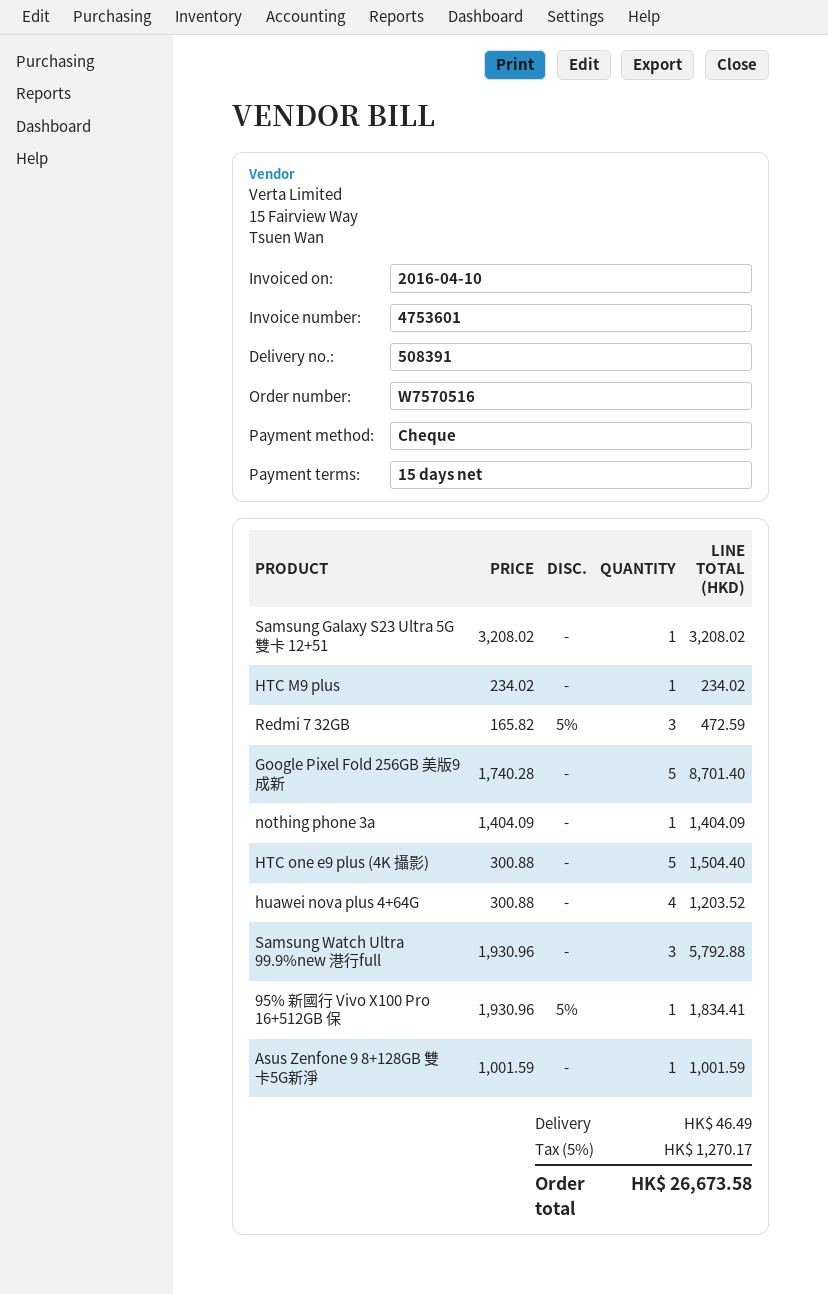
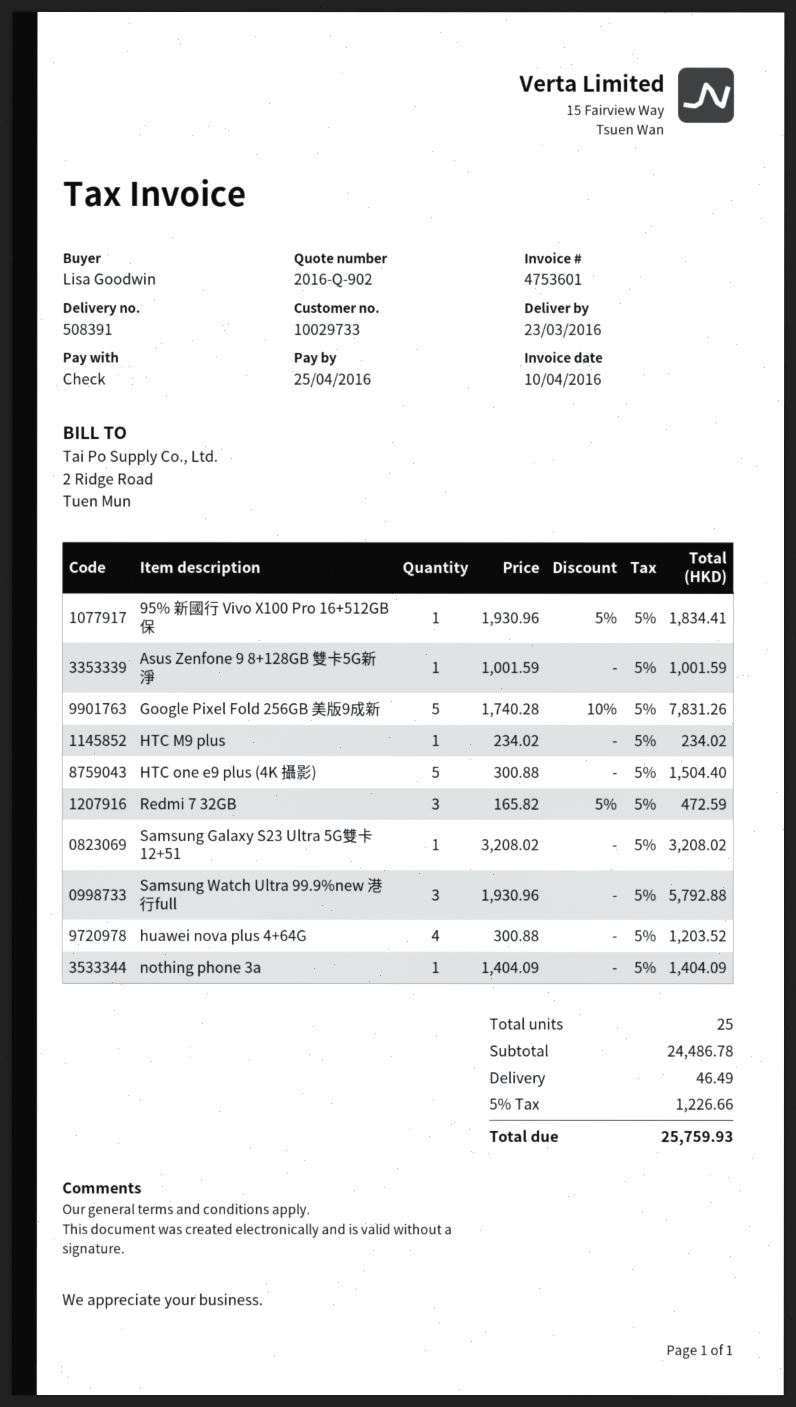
Google Pixel Fold 256GB 美版9成新: 5 x 1740.28 = 8701.40 -> 5 x 1740.28 - 10% = 7831.26
tax: 5% = 1270.17 -> 5% = 1226.66
total: 26673.58 -> 25759.93

